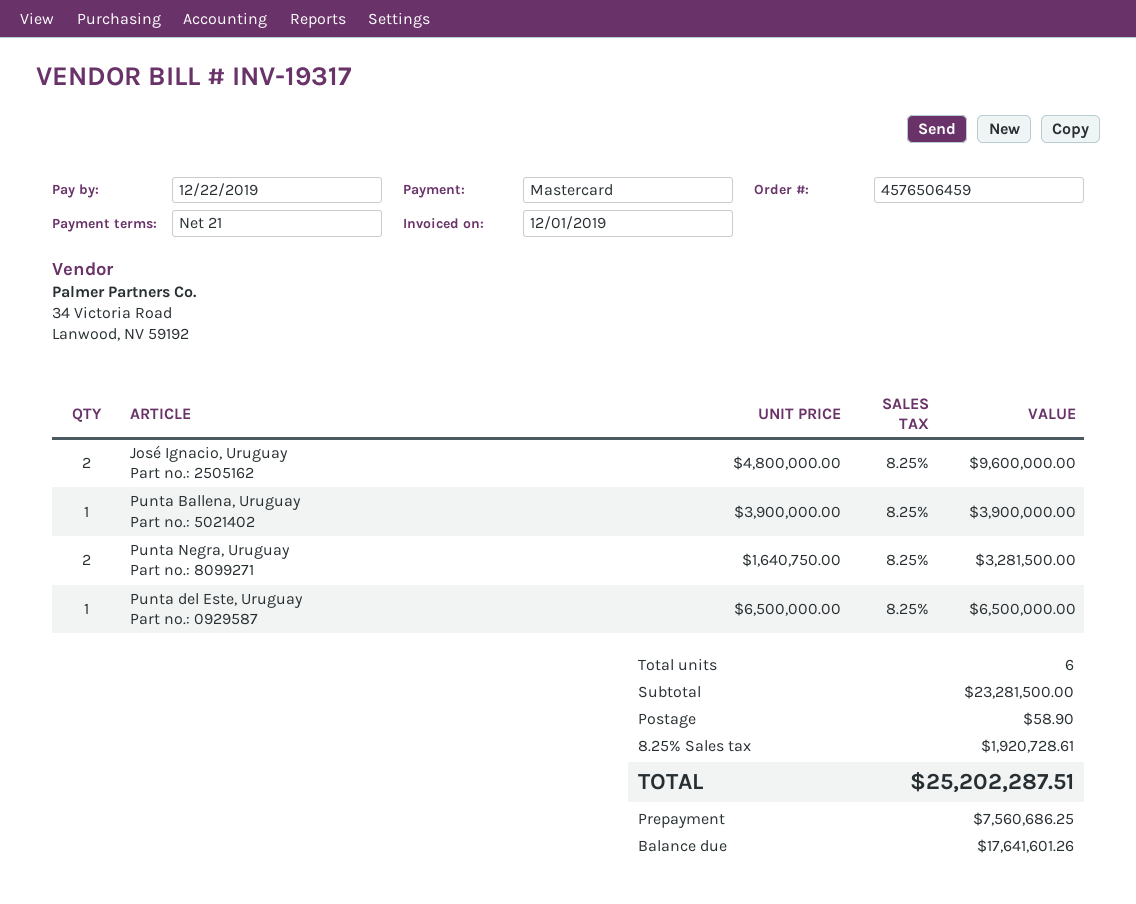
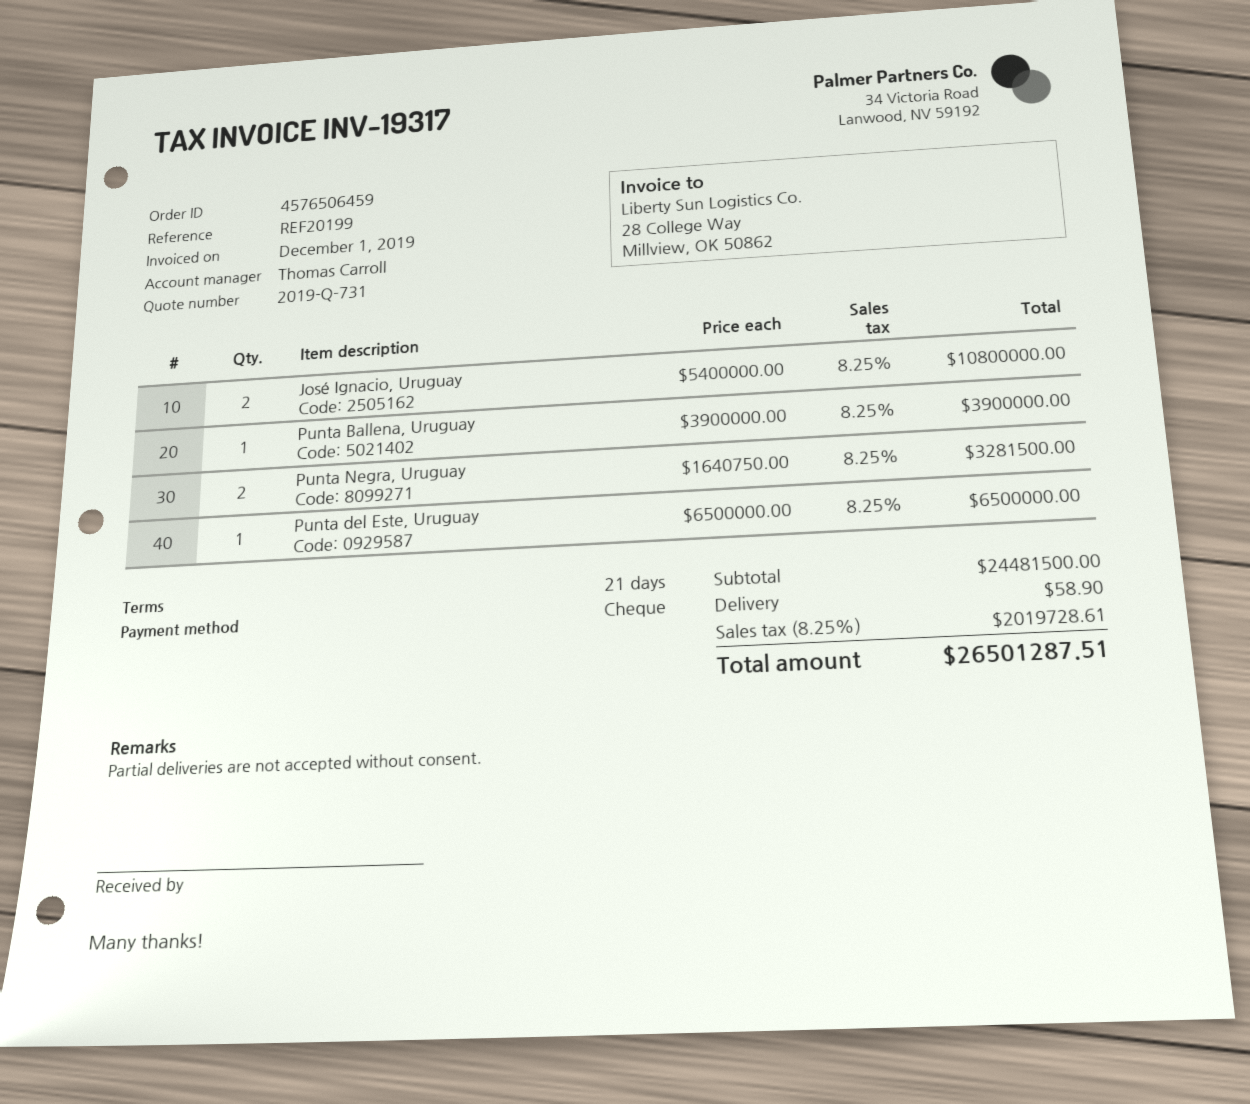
payment method: Mastercard -> cheque
José Ignacio, Uruguay: 2 x 4800000.00 = 9600000.00 -> 2 x 5400000.00 = 10800000.00
subtotal: 23281500.00 -> 24481500.00
tax: 8.25% = 1920728.61 -> 8.25% = 2019728.61
total: 25202287.51 -> 26501287.51

